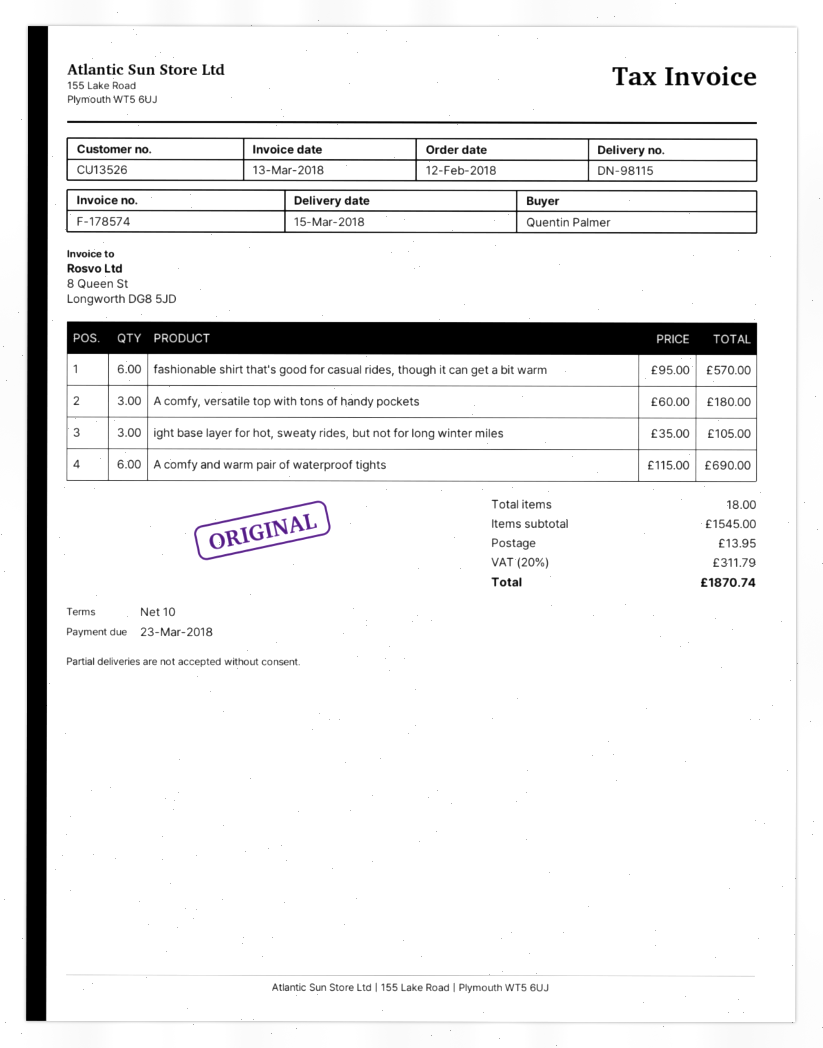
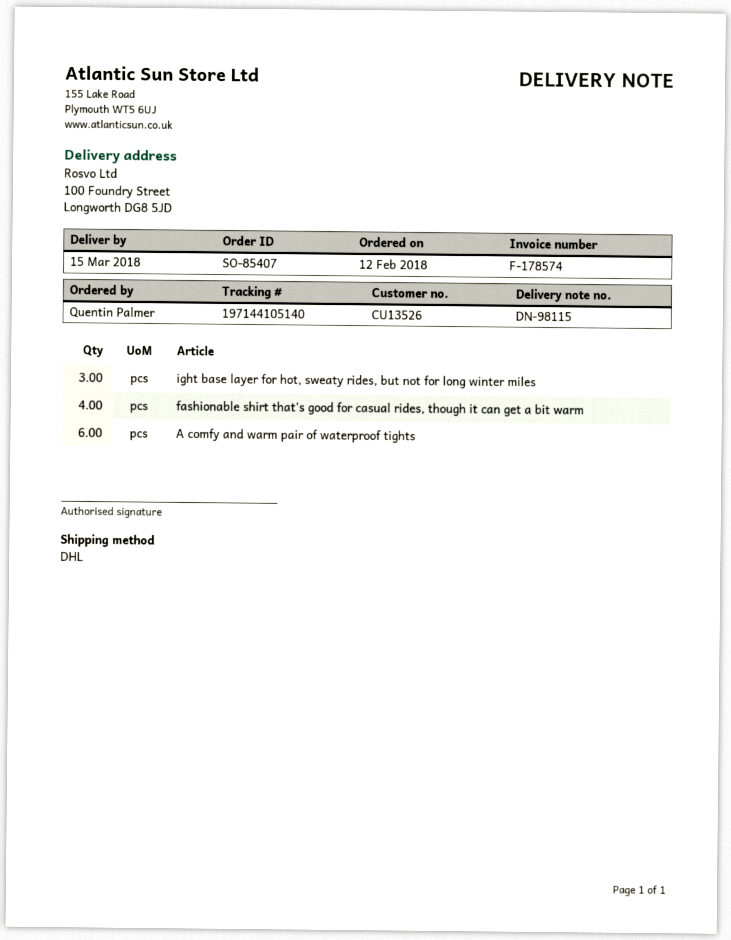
fashionable shirt that's good for casual rides, though it can get a bit warm: 6 -> 4
A comfy, versatile top with tons of handy pockets: 3 -> none

